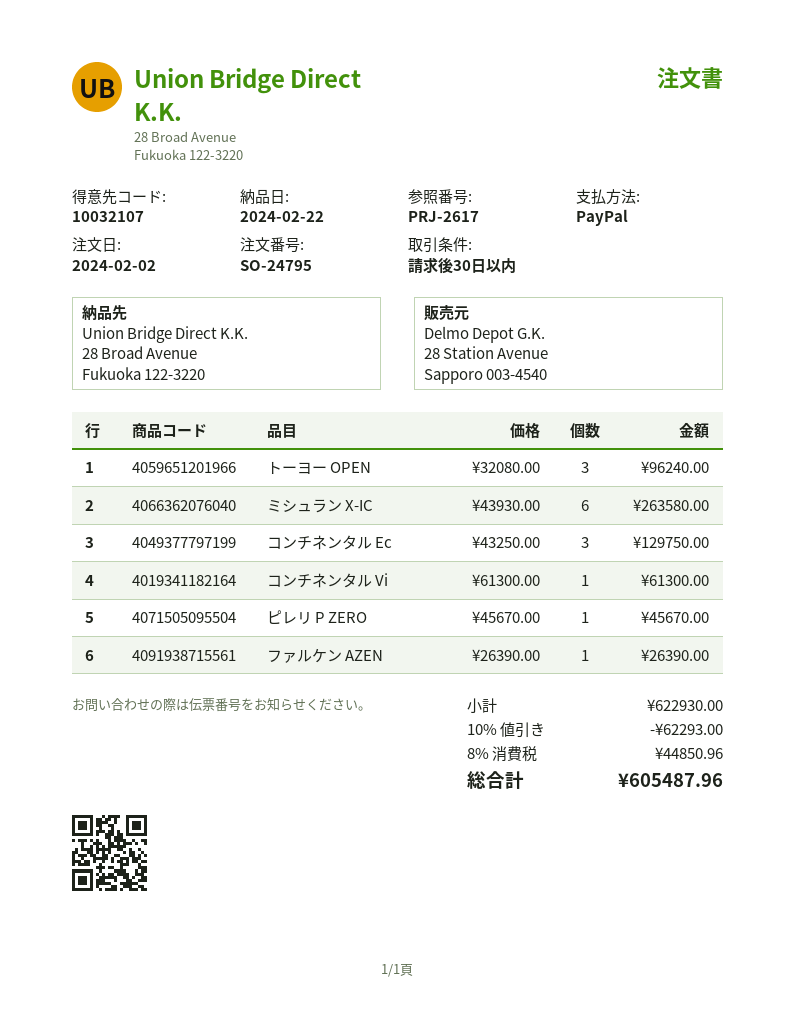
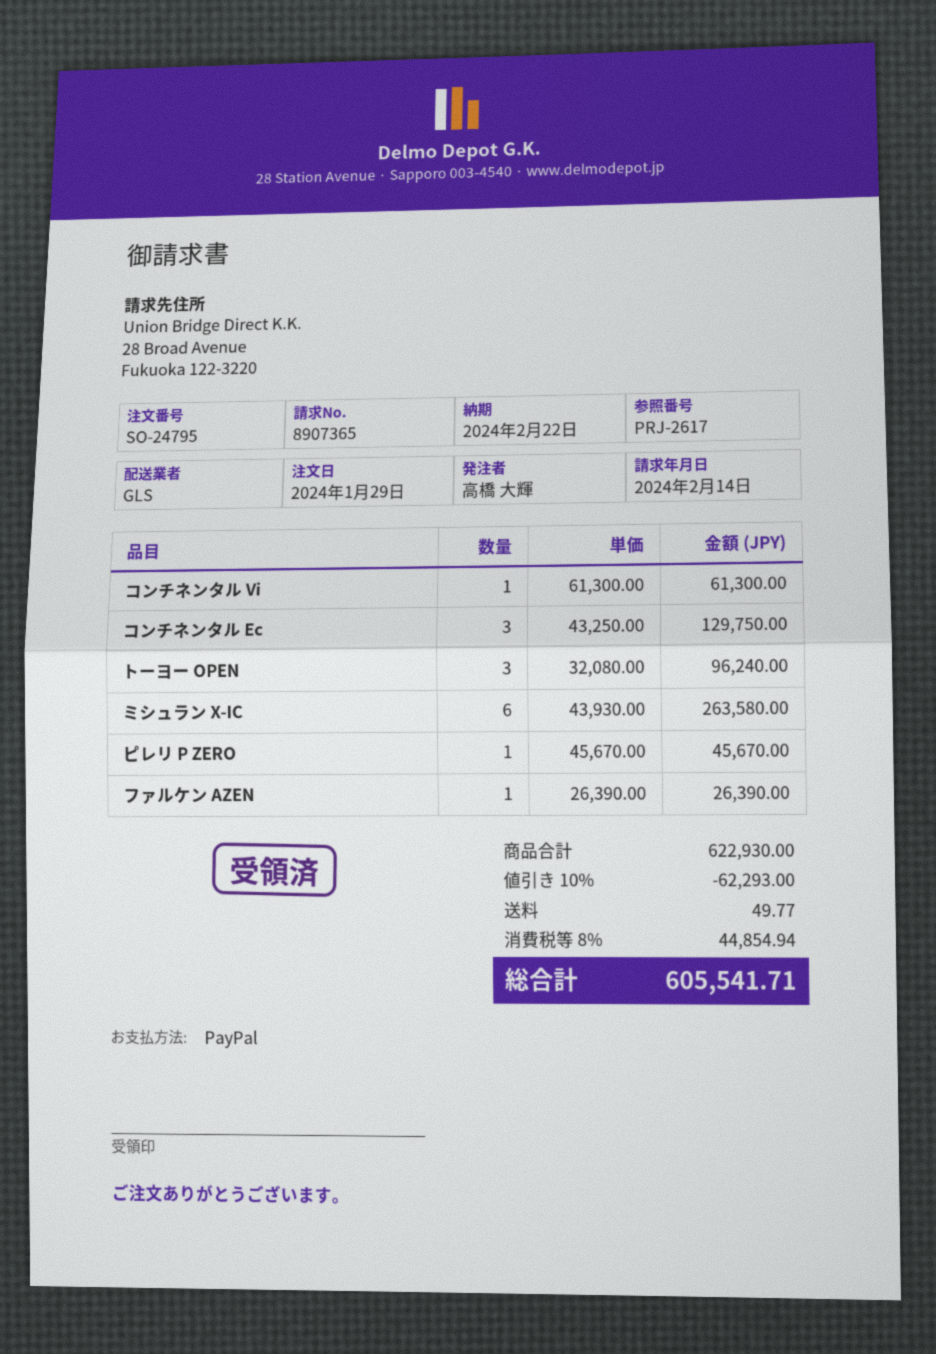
order date: 2024-02-02 -> 2024-01-29
shipping: none -> 49.77
tax: 8% = 44850.96 -> 8% = 44854.94
total: 605487.96 -> 605541.71

